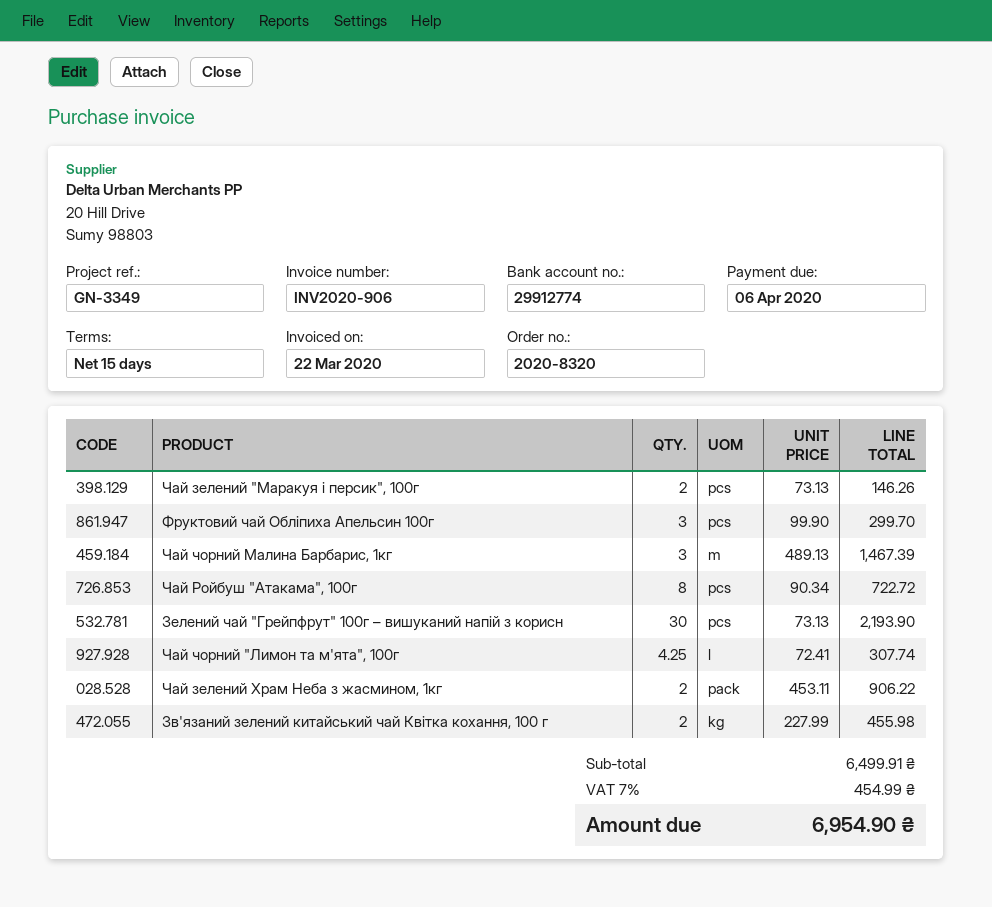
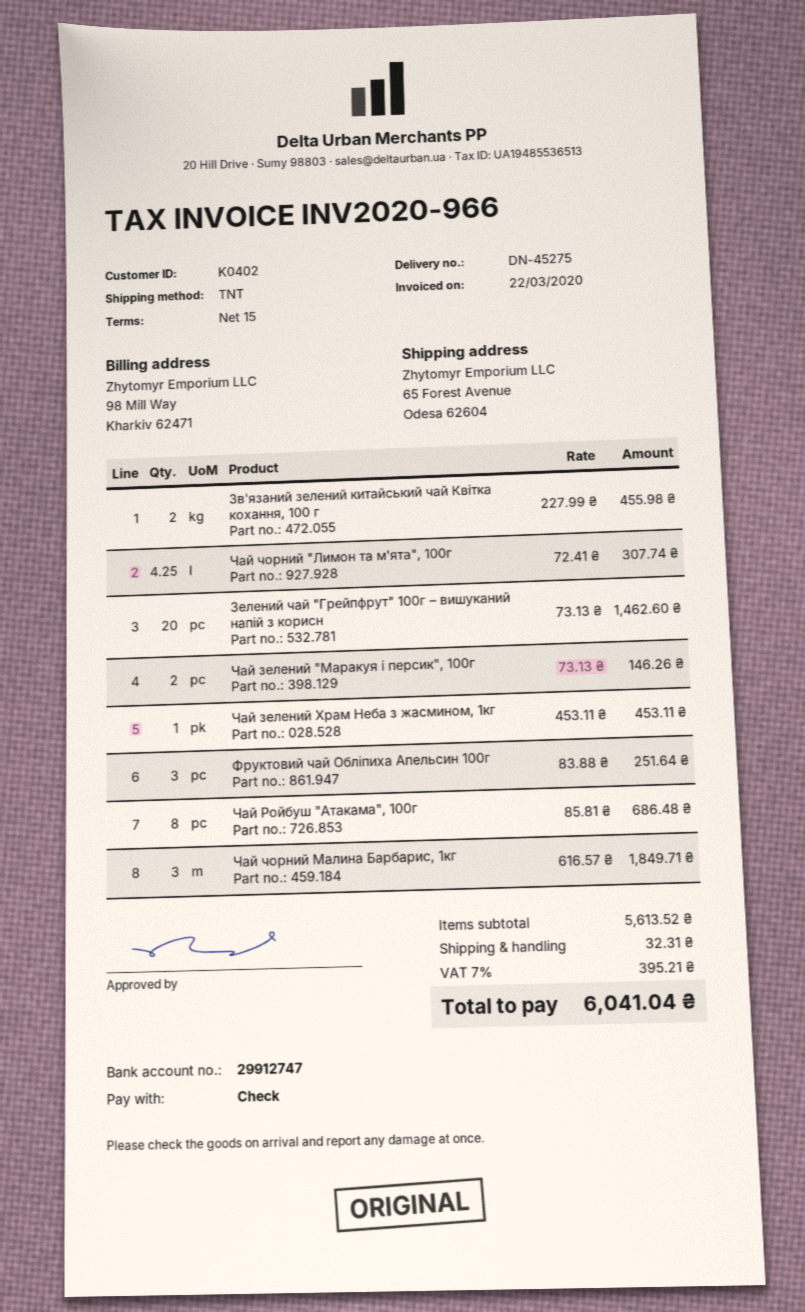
invoice number: INV2020-906 -> INV2020-966
bank account: 29912774 -> 29912747
Фруктовий чай Обліпиха Апельсин 100г: 3 x 99.90 = 299.70 -> 3 x 83.88 = 251.64
Чай чорний Малина Барбарис, 1кг: 3 x 489.13 = 1467.39 -> 3 x 616.57 = 1849.71
Чай Ройбуш "Атакама", 100г: 8 x 90.34 = 722.72 -> 8 x 85.81 = 686.48
Зелений чай "Грейпфрут" 100г – вишуканий напій з корисн: 30 x 73.13 = 2193.90 -> 20 x 73.13 = 1462.60
Чай зелений Храм Неба з жасмином, 1кг: 2 x 453.11 = 906.22 -> 1 x 453.11 = 453.11
subtotal: 6499.91 -> 5613.52
shipping: none -> 32.31
tax: 7% = 454.99 -> 7% = 395.21
total: 6954.90 -> 6041.04

